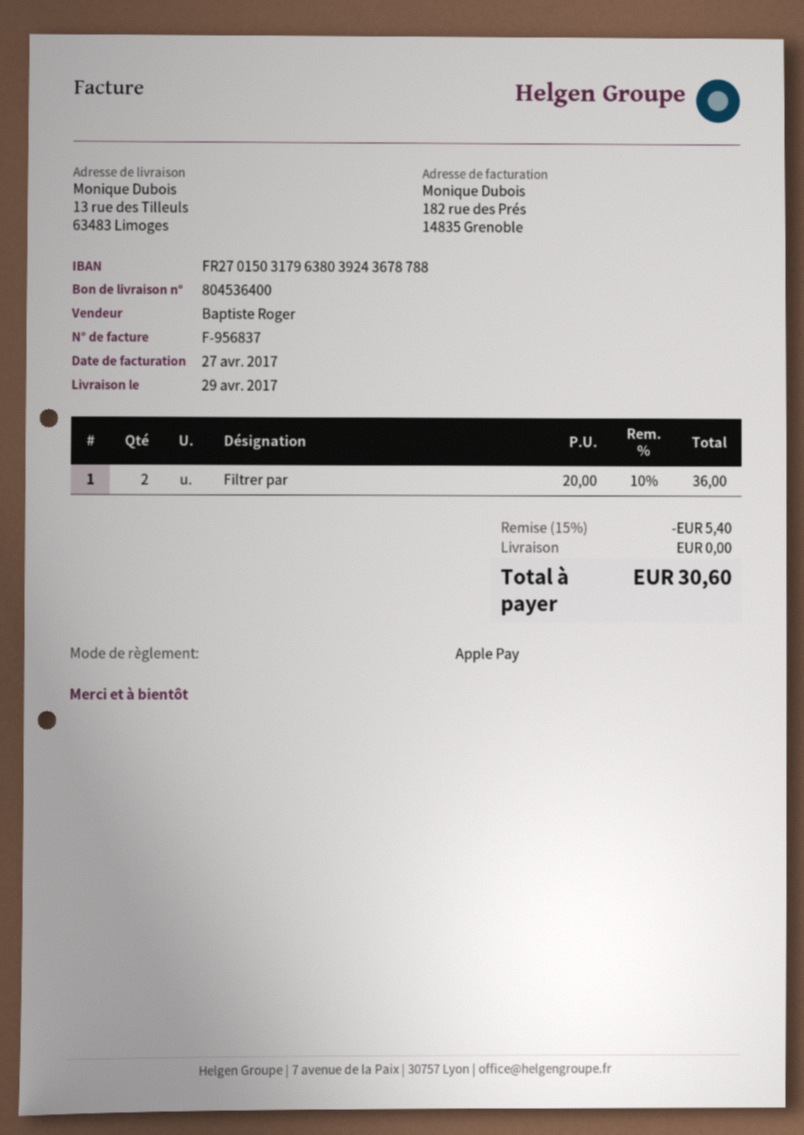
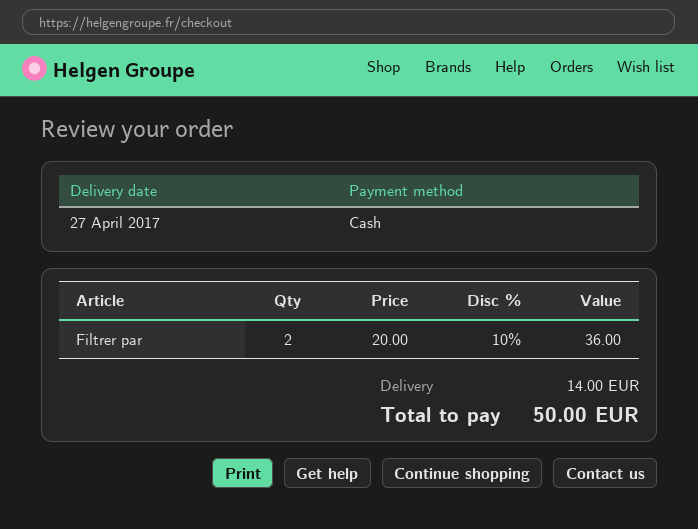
delivery date: 2017-04-29 -> 2017-04-27
payment method: Apple Pay -> cash
discount: 15% = 5.40 -> none
shipping: 0.00 -> 14.00
total: 30.60 -> 50.00

